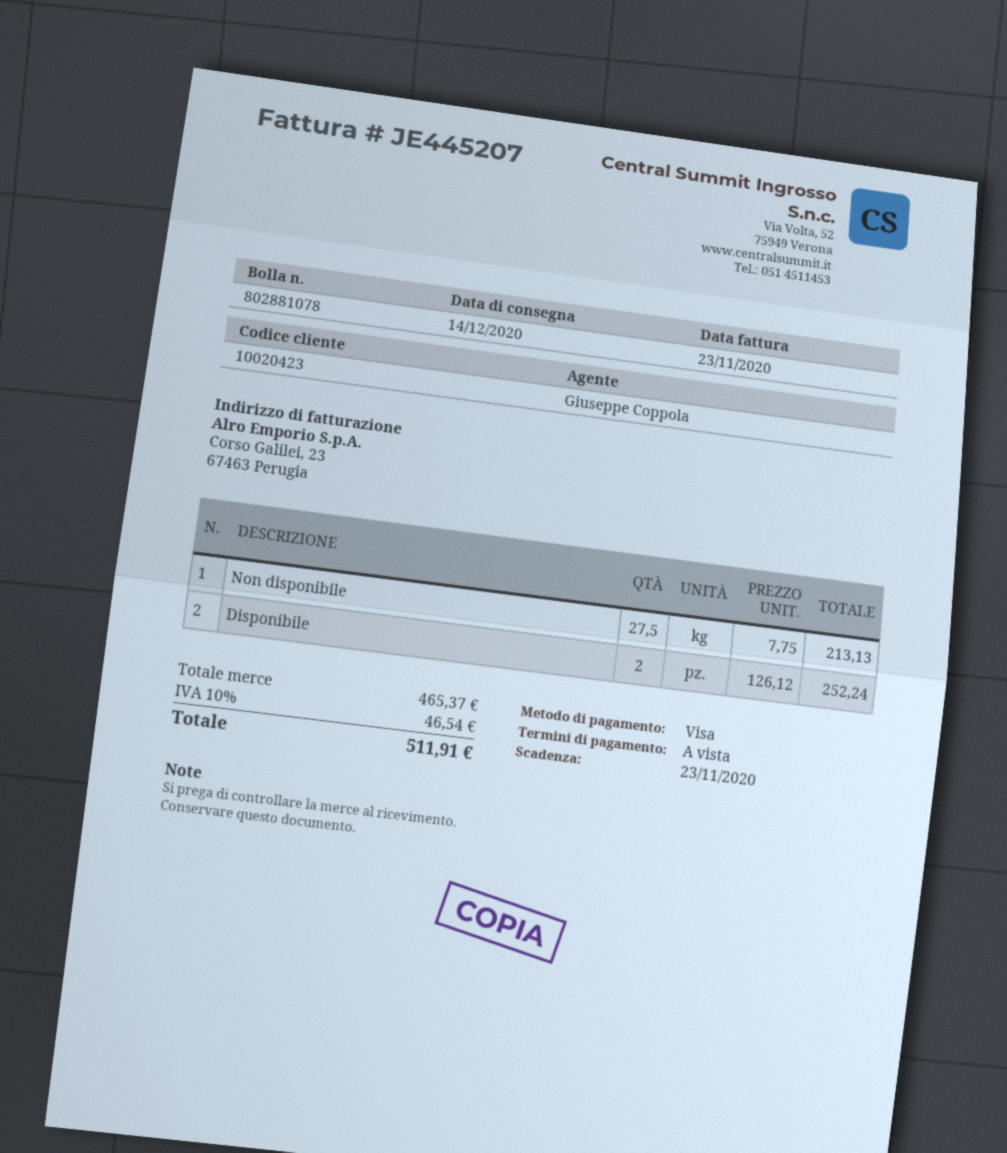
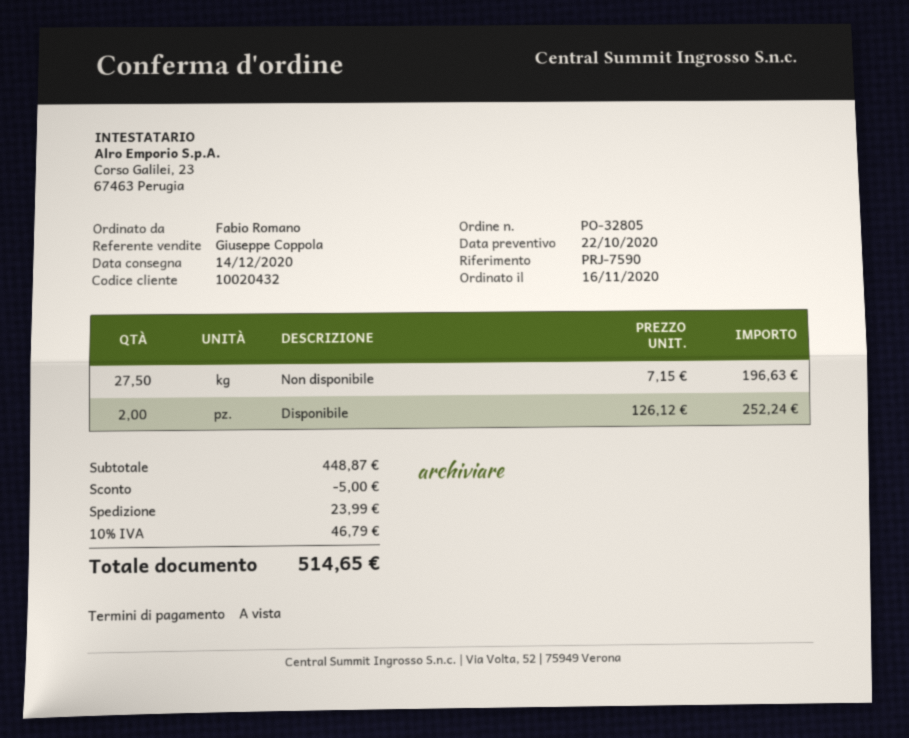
customer number: 10020423 -> 10020432
Non disponibile: 27.5 x 7.75 = 213.13 -> 27.5 x 7.15 = 196.63
subtotal: 465.37 -> 448.87
discount: none -> 5.00
shipping: none -> 23.99
tax: 10% = 46.54 -> 10% = 46.79
total: 511.91 -> 514.65

